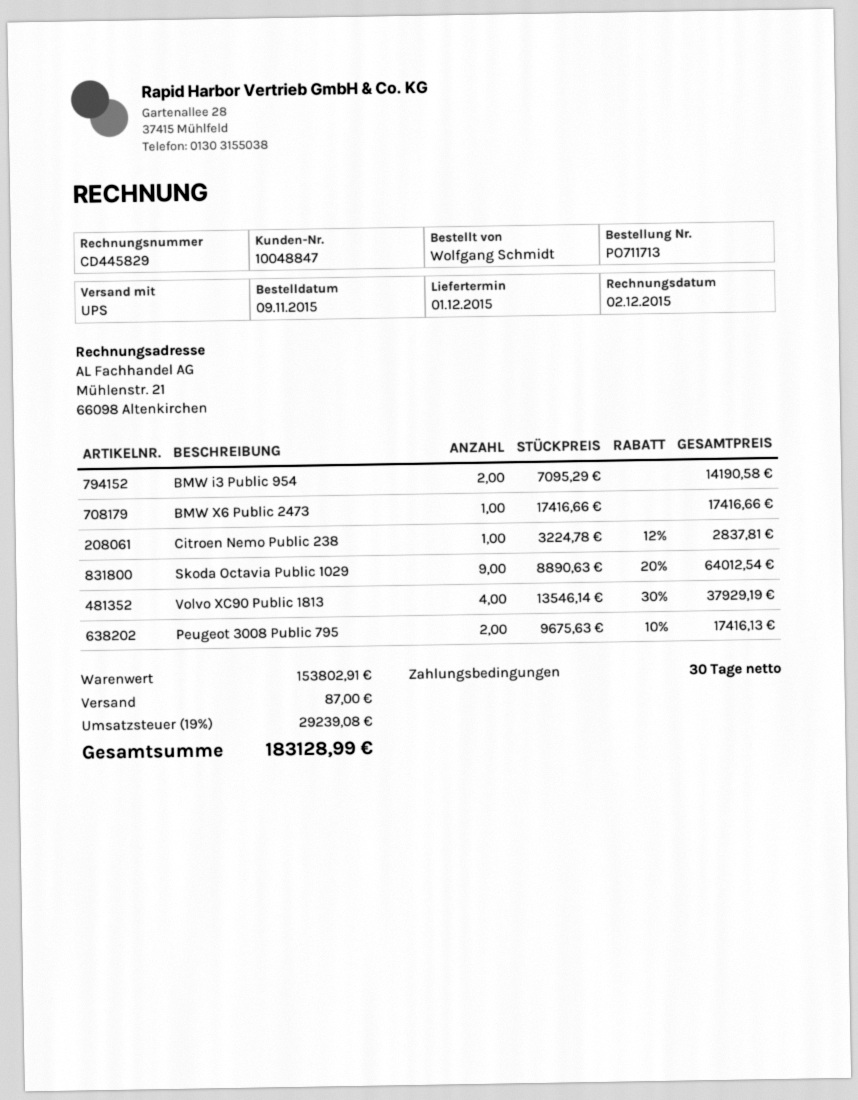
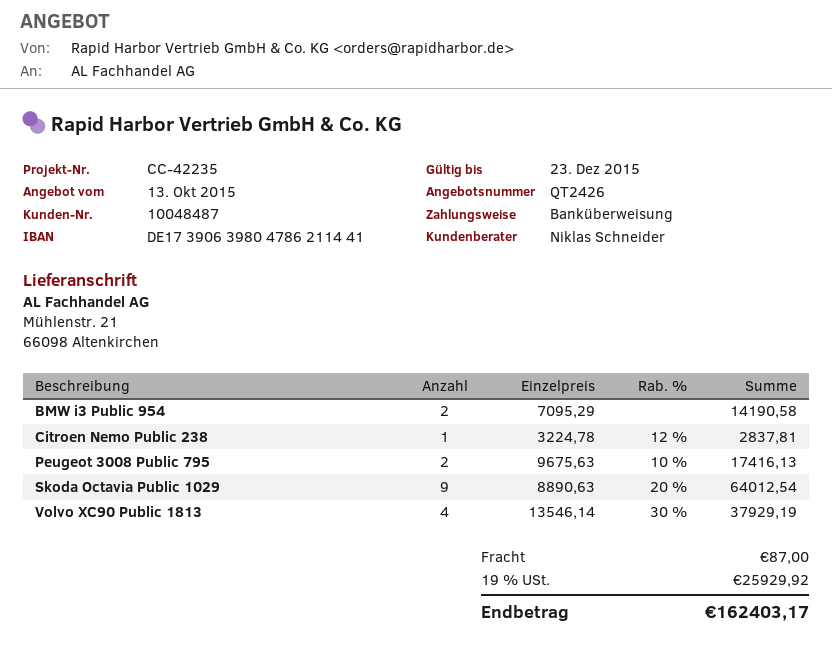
customer number: 10048847 -> 10048487
BMW X6 Public 2473: 1 x 17416.66 = 17416.66 -> none
tax: 19% = 29239.08 -> 19% = 25929.92
total: 183128.99 -> 162403.17

